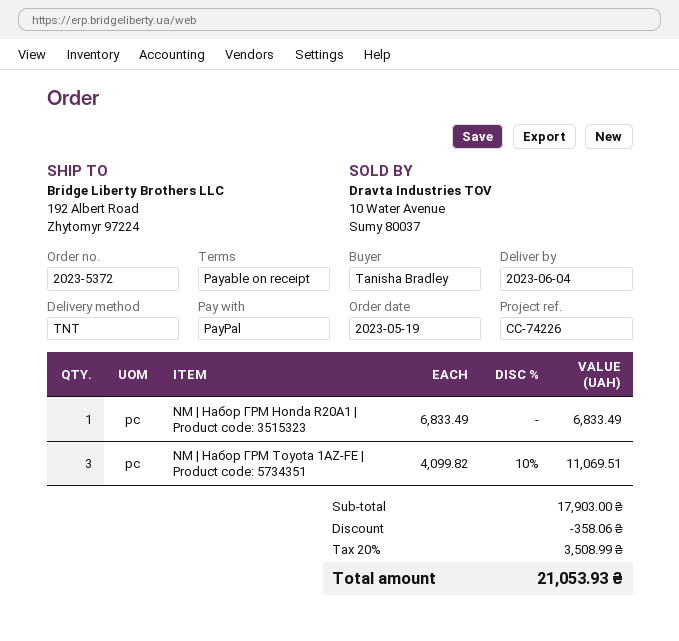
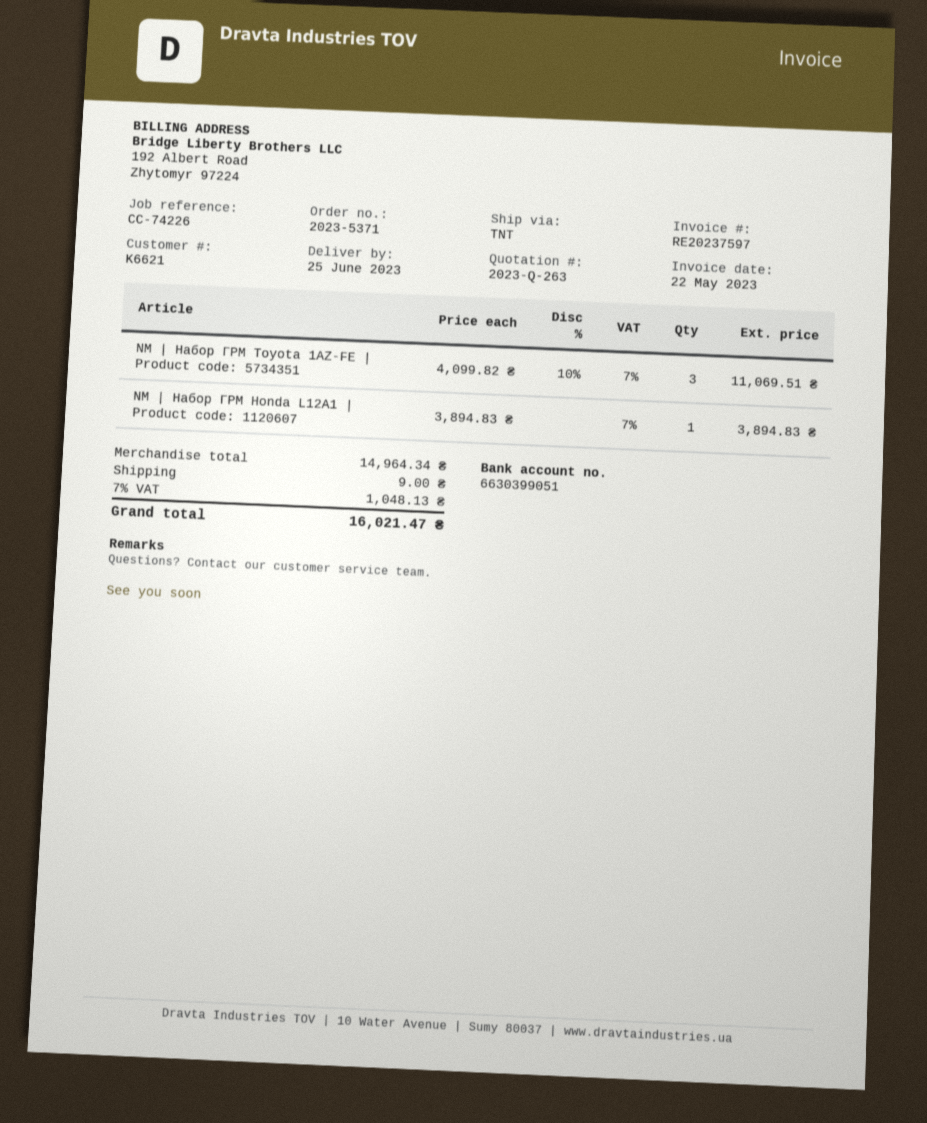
order number: 2023-5372 -> 2023-5371
delivery date: 2023-06-04 -> 2023-06-25
NM | Набор ГРМ Honda R20A1 |: 1 x 6833.49 = 6833.49 -> none
NM | Набор ГРМ Honda L12A1 |: none -> 1 x 3894.83 = 3894.83
subtotal: 17903.00 -> 14964.34
discount: 358.06 -> none
shipping: none -> 9.00
tax: 20% = 3508.99 -> 7% = 1048.13
total: 21053.93 -> 16021.47

